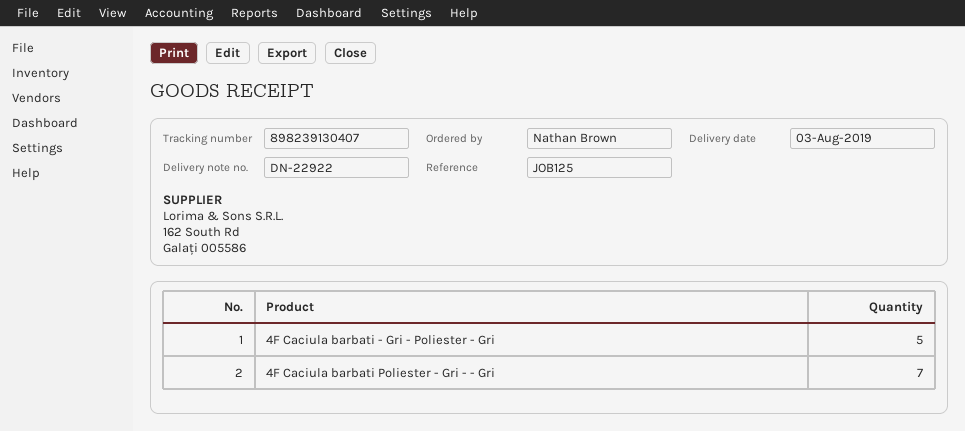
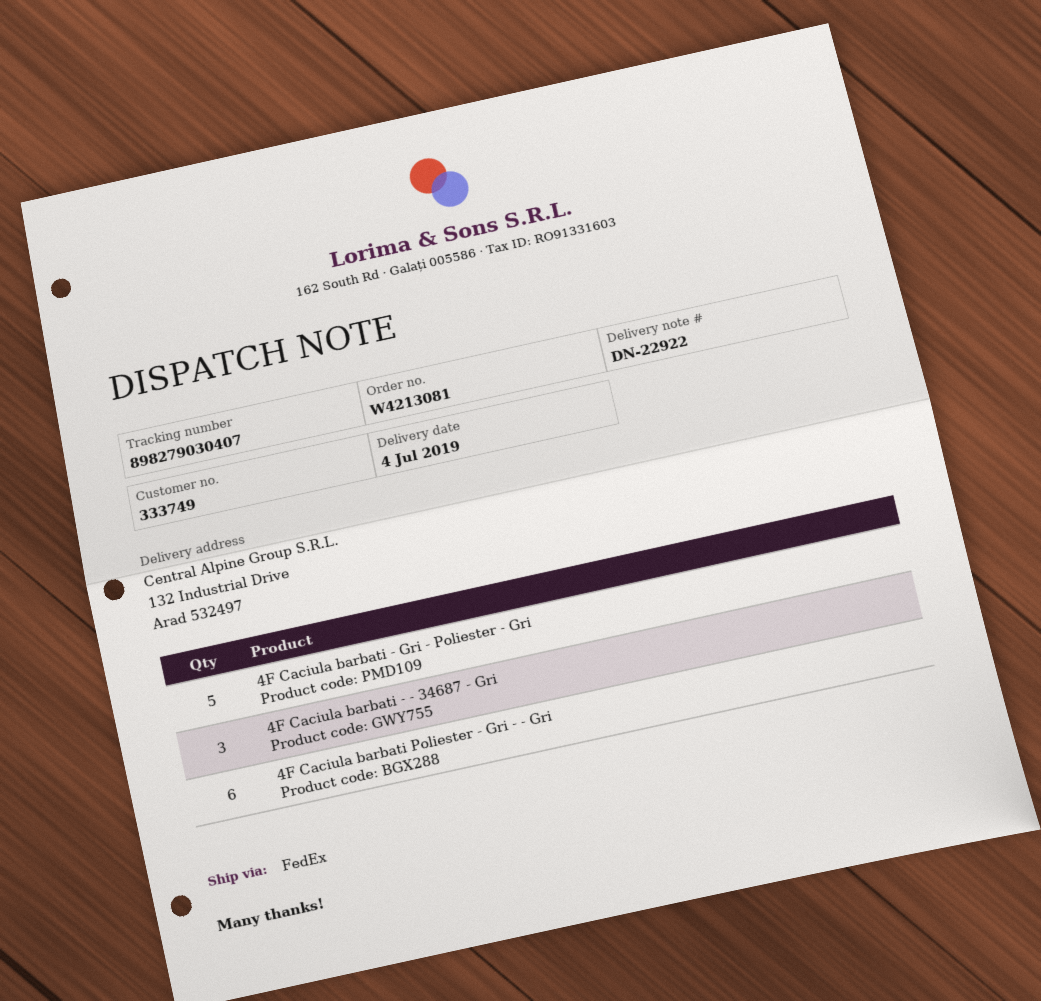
delivery date: 2019-08-03 -> 2019-07-04
tracking number: 898239130407 -> 898279030407
4F Caciula barbati Poliester - Gri - - Gri: 7 -> 6
4F Caciula barbati - - 34687 - Gri: none -> 3

